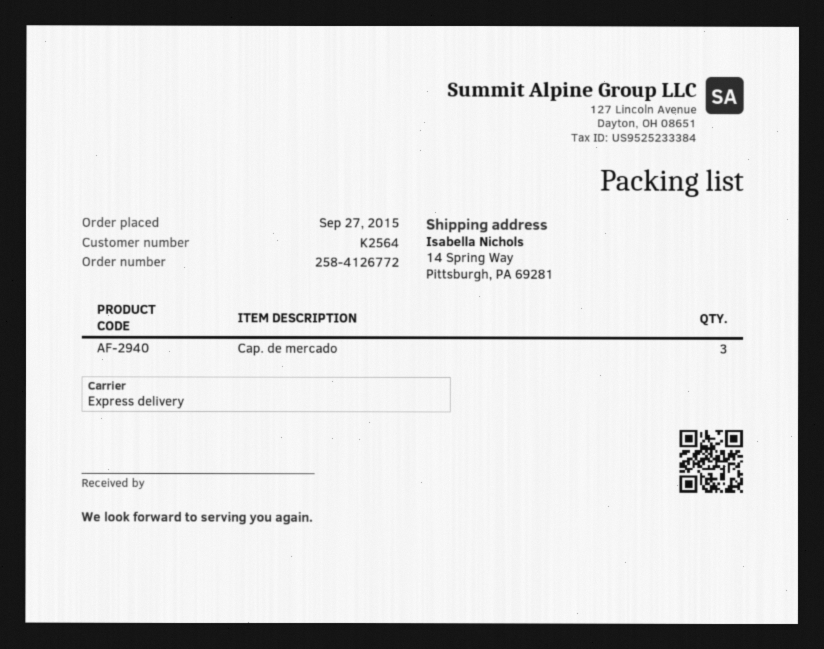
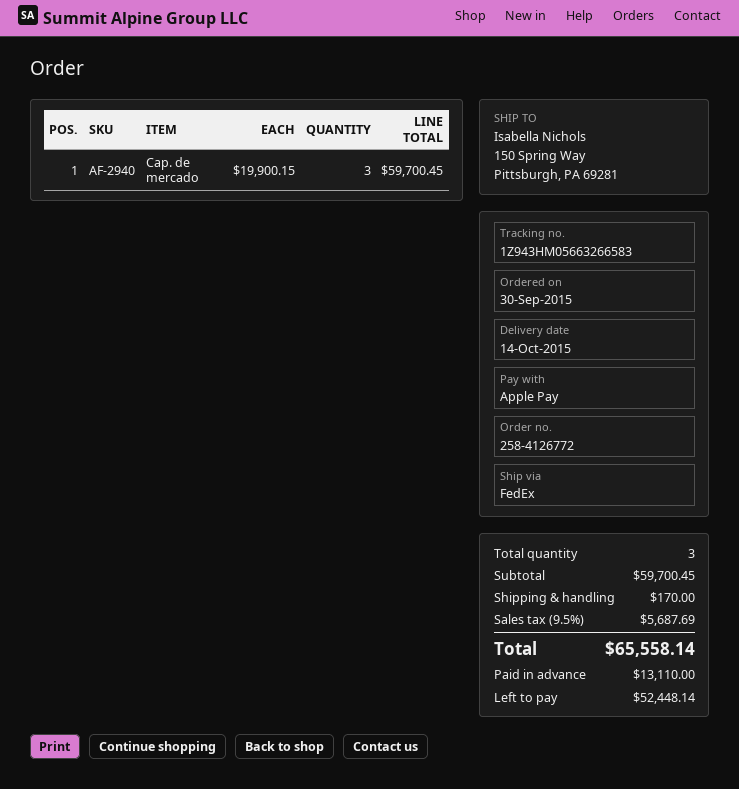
order date: 2015-09-27 -> 2015-09-30
shipping method: express -> FedEx
ship to: 14 Spring Way, Pittsburgh, PA 69281 -> 150 Spring Way, Pittsburgh, PA 69281

